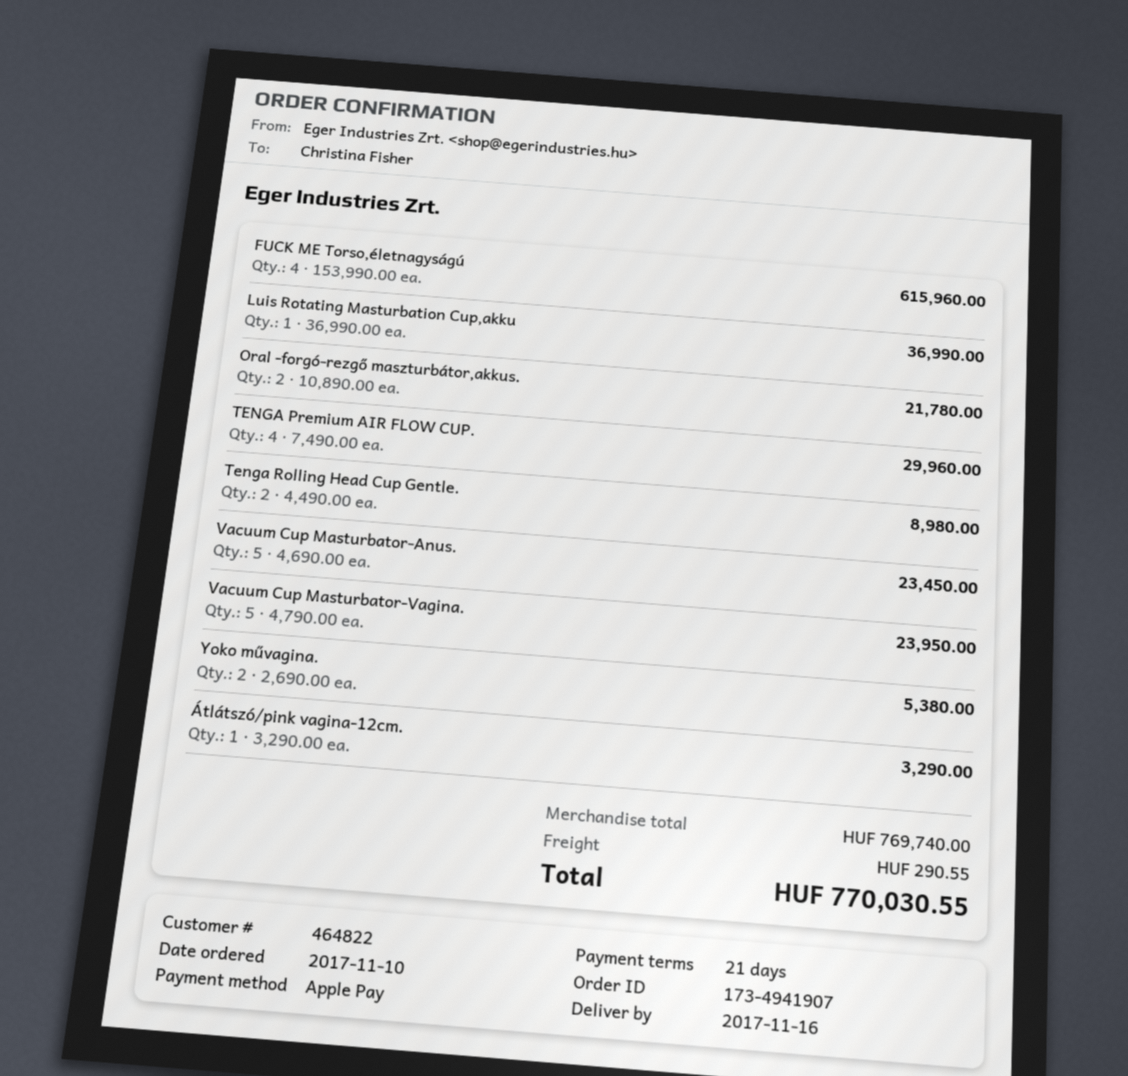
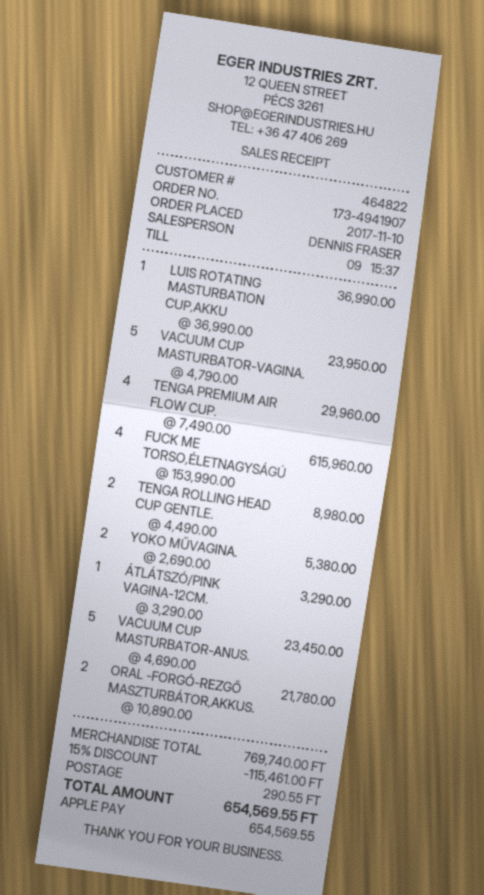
discount: none -> 15% = 115461.00
total: 770030.55 -> 654569.55

